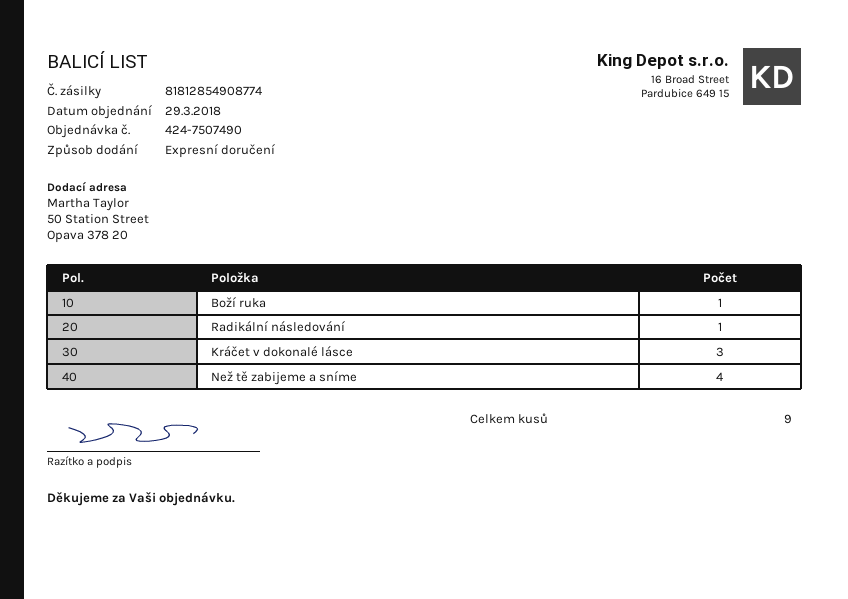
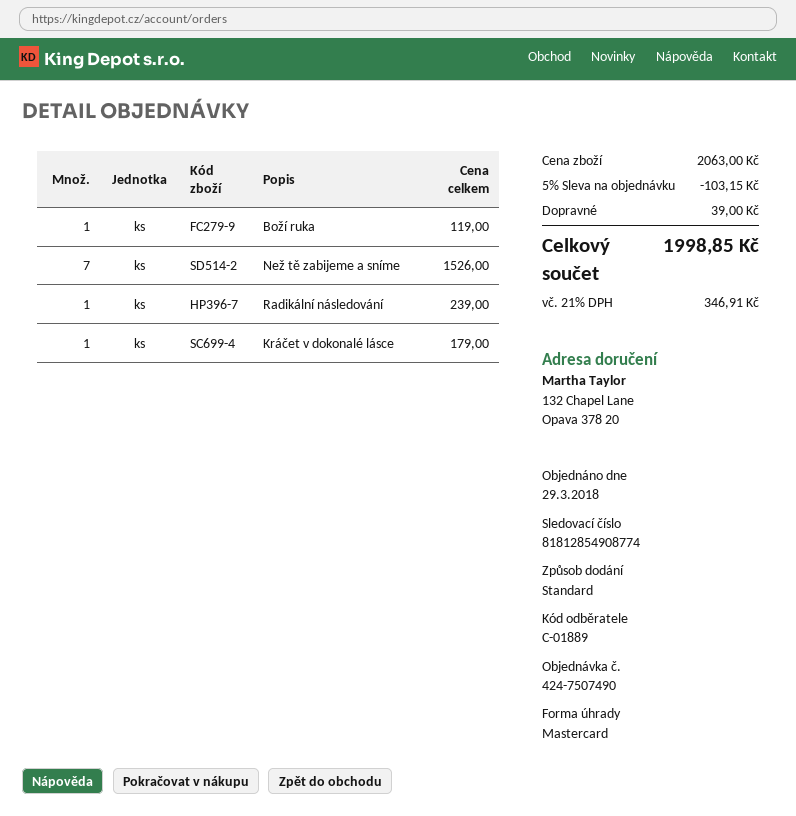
shipping method: express -> standard
ship to: 50 Station Street, Opava 378 20 -> 132 Chapel Lane, Opava 378 20
Kráčet v dokonalé lásce: 3 -> 1
Než tě zabijeme a sníme: 4 -> 7

